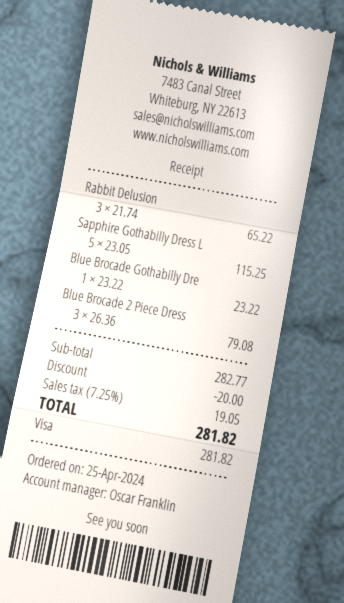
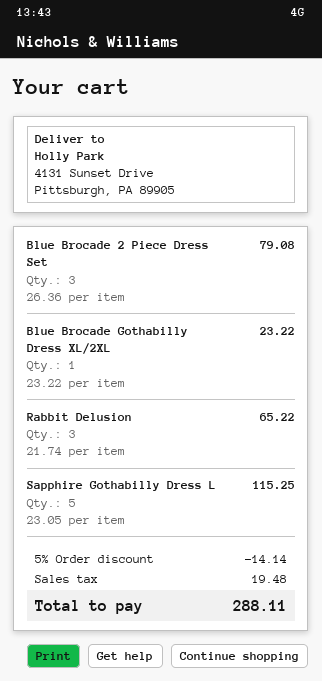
discount: 20.00 -> 14.14
tax: 19.05 -> 19.48
total: 281.82 -> 288.11

